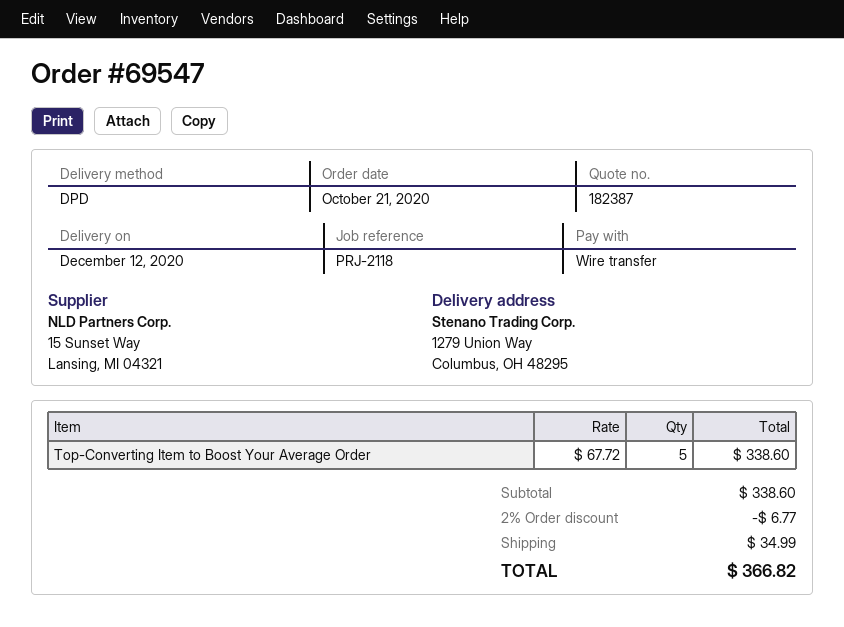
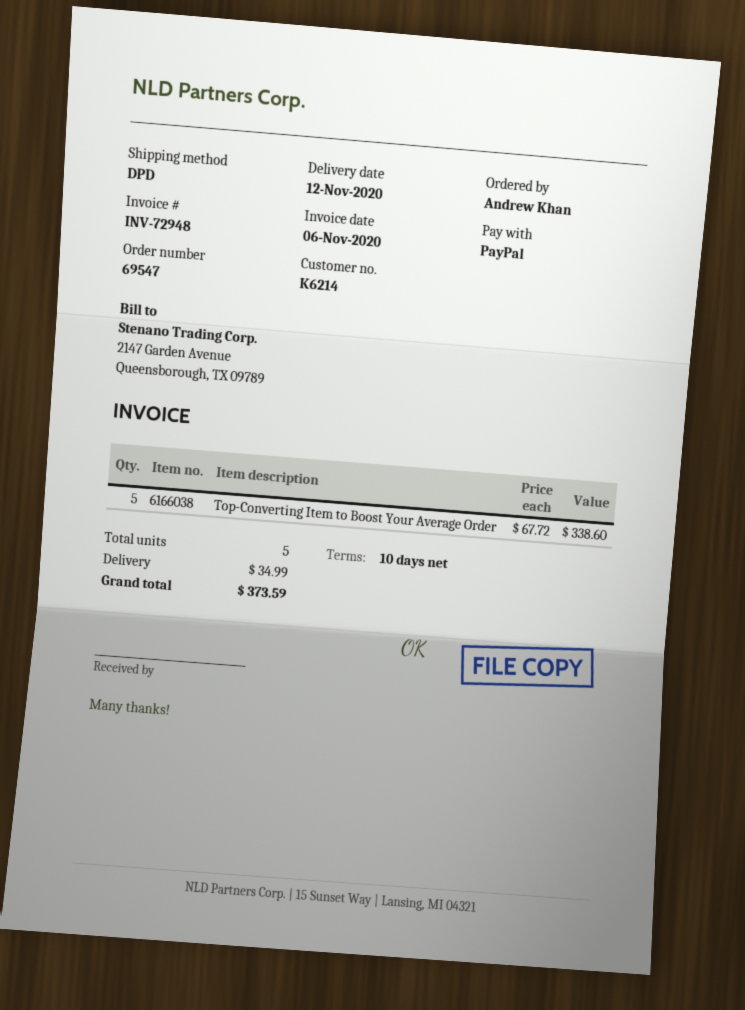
delivery date: 2020-12-12 -> 2020-11-12
payment method: bank transfer -> PayPal
discount: 2% = 6.77 -> none
total: 366.82 -> 373.59

